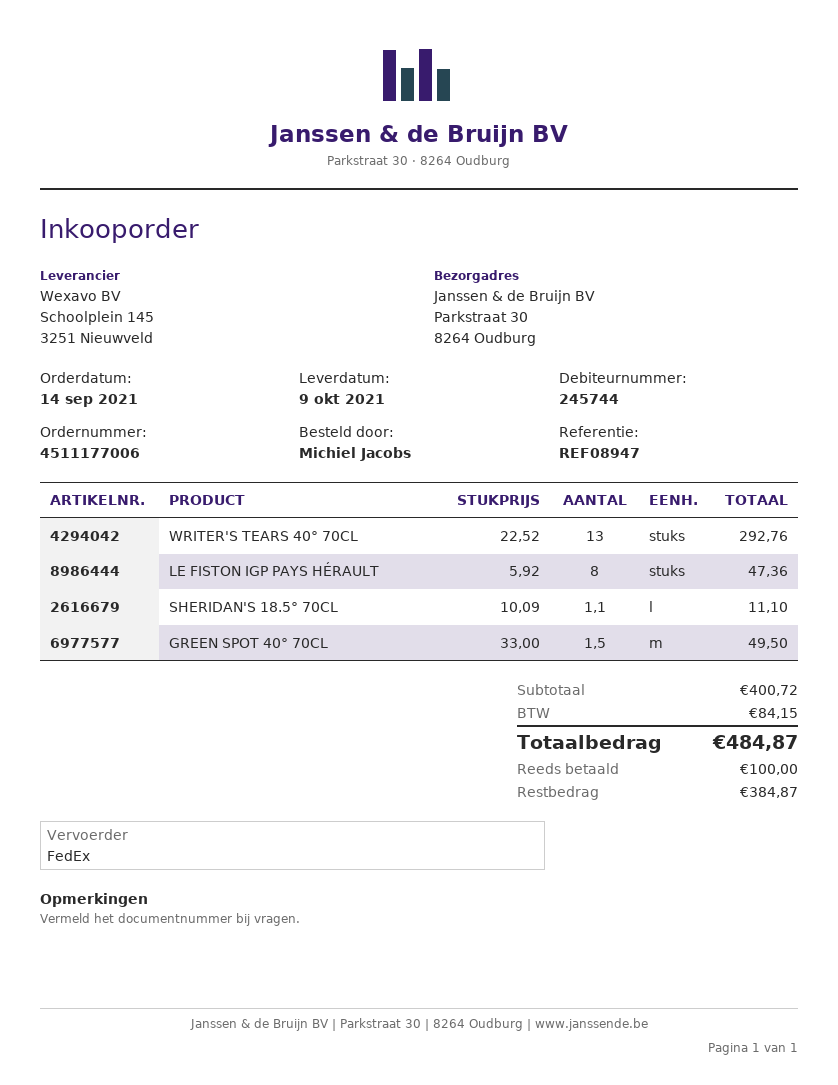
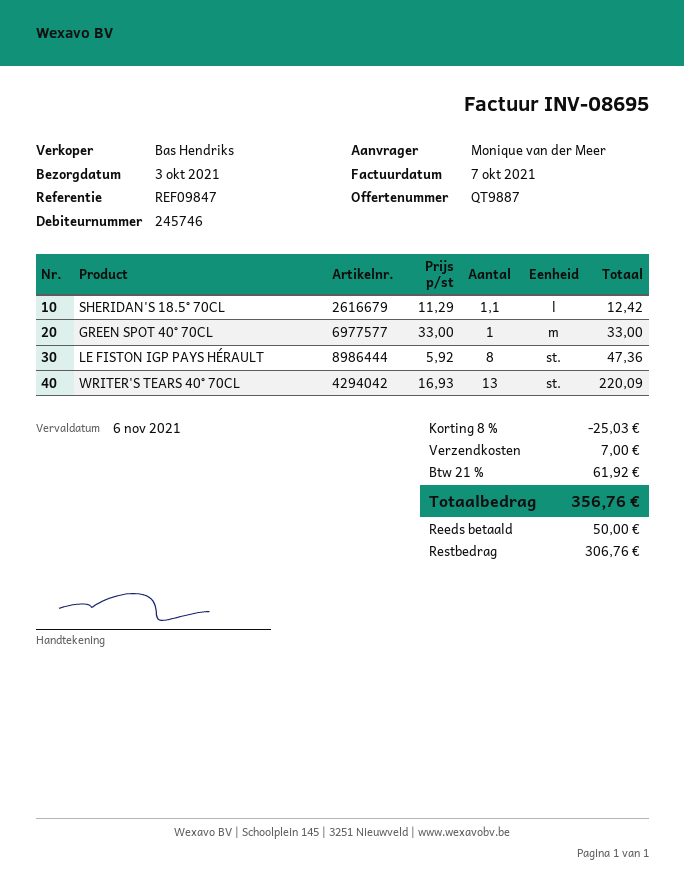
delivery date: 2021-10-09 -> 2021-10-03
customer number: 245744 -> 245746
reference: REF08947 -> REF09847
ordered by: Michiel Jacobs -> Monique van der Meer
WRITER'S TEARS 40° 70CL: 13 x 22.52 = 292.76 -> 13 x 16.93 = 220.09
SHERIDAN'S 18.5° 70CL: 1.1 x 10.09 = 11.10 -> 1.1 x 11.29 = 12.42
GREEN SPOT 40° 70CL: 1.5 x 33.00 = 49.50 -> 1 x 33.00 = 33.00
discount: none -> 8% = 25.03
shipping: none -> 7.00
tax: 84.15 -> 61.92
total: 484.87 -> 356.76
deposit: 100.00 -> 50.00
balance: 384.87 -> 306.76

